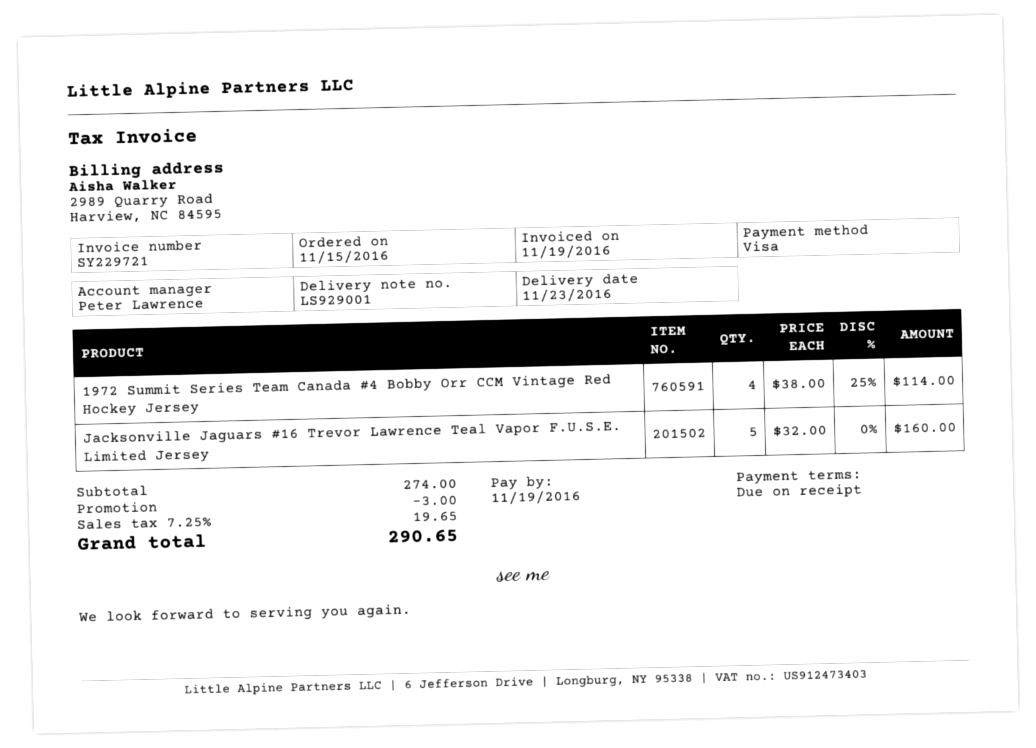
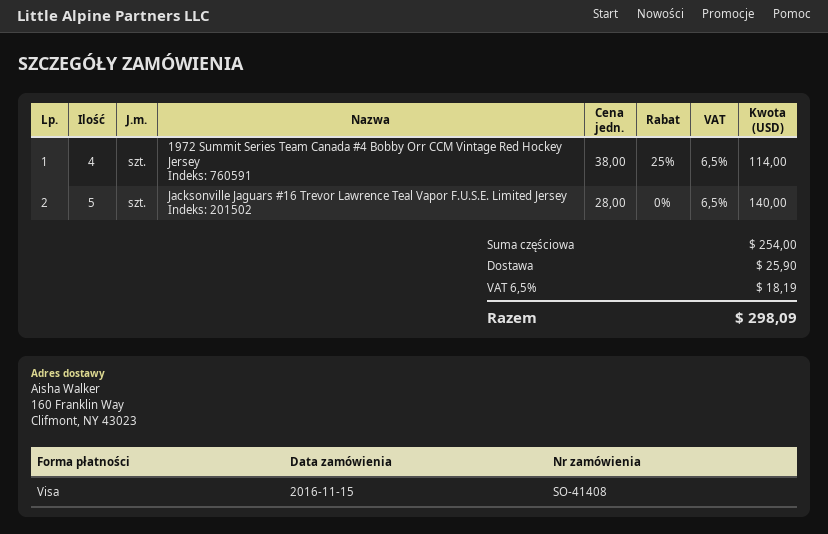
Jacksonville Jaguars #16 Trevor Lawrence Teal Vapor F.U.S.E. Limited Jersey: 5 x 32.00 = 160.00 -> 5 x 28.00 = 140.00
subtotal: 274.00 -> 254.00
discount: 3.00 -> none
shipping: none -> 25.90
tax: 7.25% = 19.65 -> 6.5% = 18.19
total: 290.65 -> 298.09

